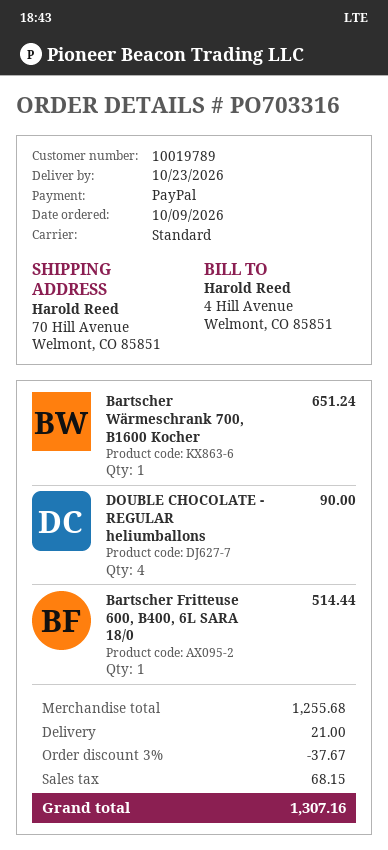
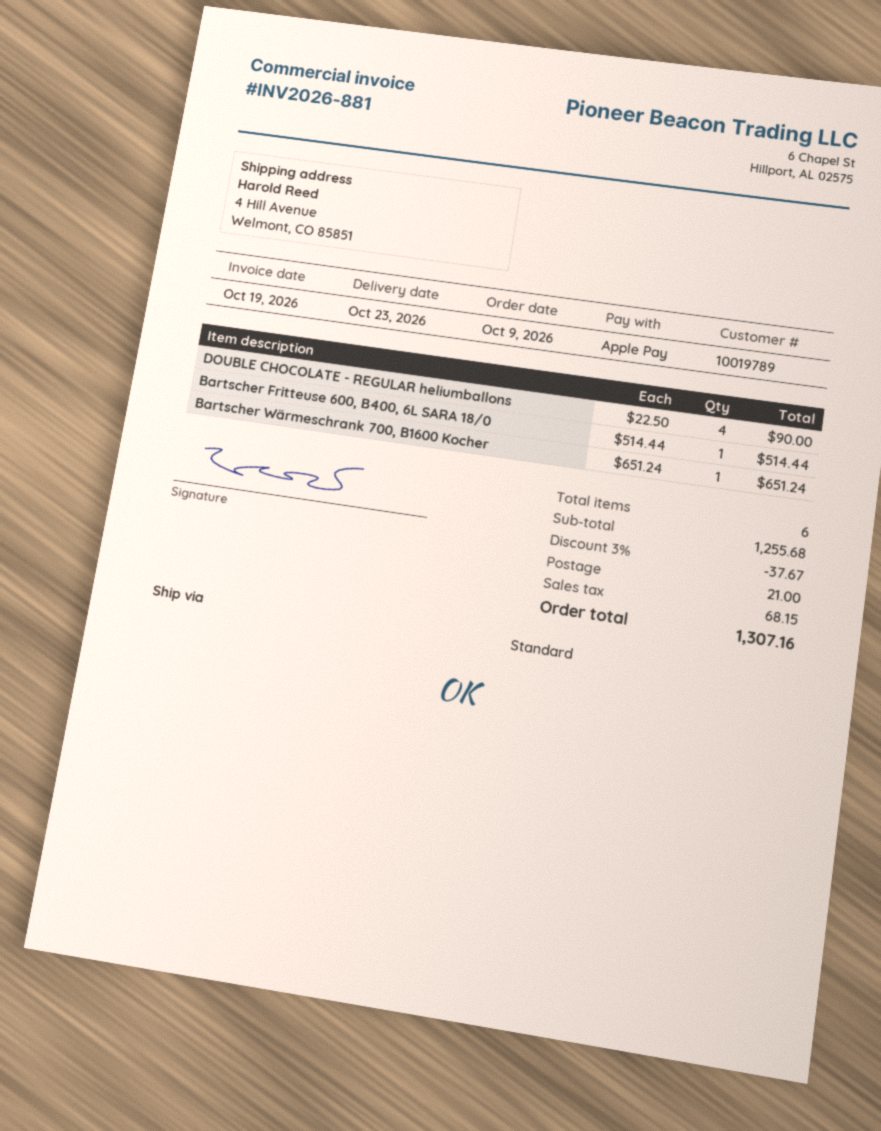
payment method: PayPal -> Apple Pay
ship to: 70 Hill Avenue, Welmont, CO 85851 -> 4 Hill Avenue, Welmont, CO 85851

